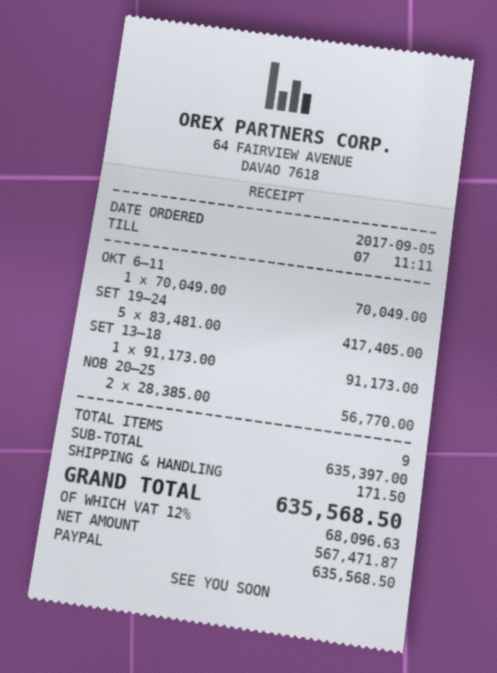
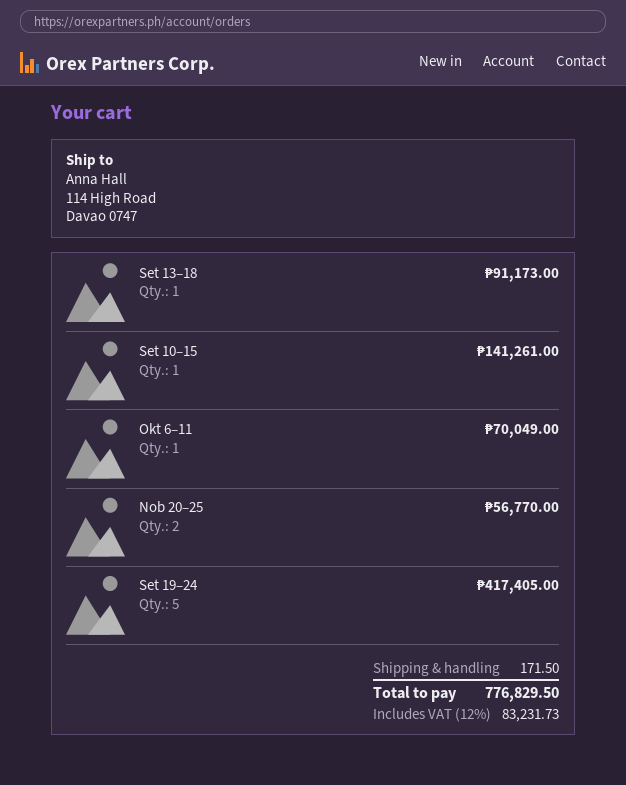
Set 10–15: none -> 1 for 141261.00
tax: 12% = 68096.63 -> 12% = 83231.73
total: 635568.50 -> 776829.50

